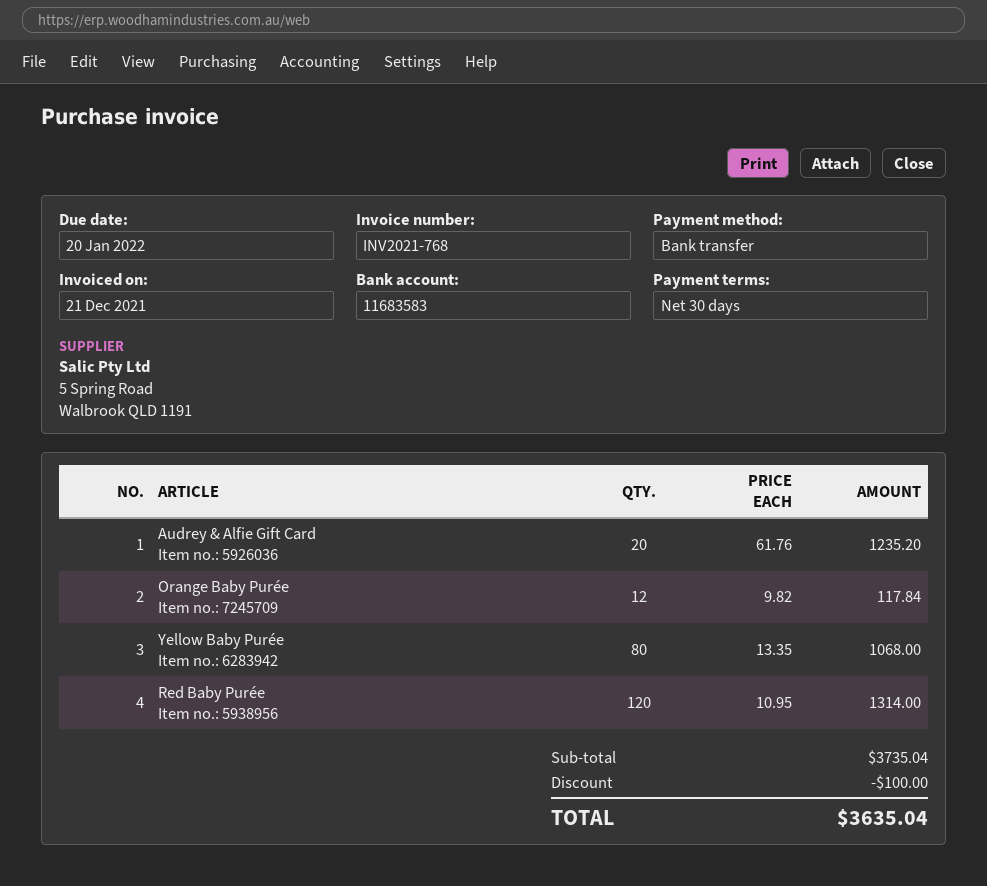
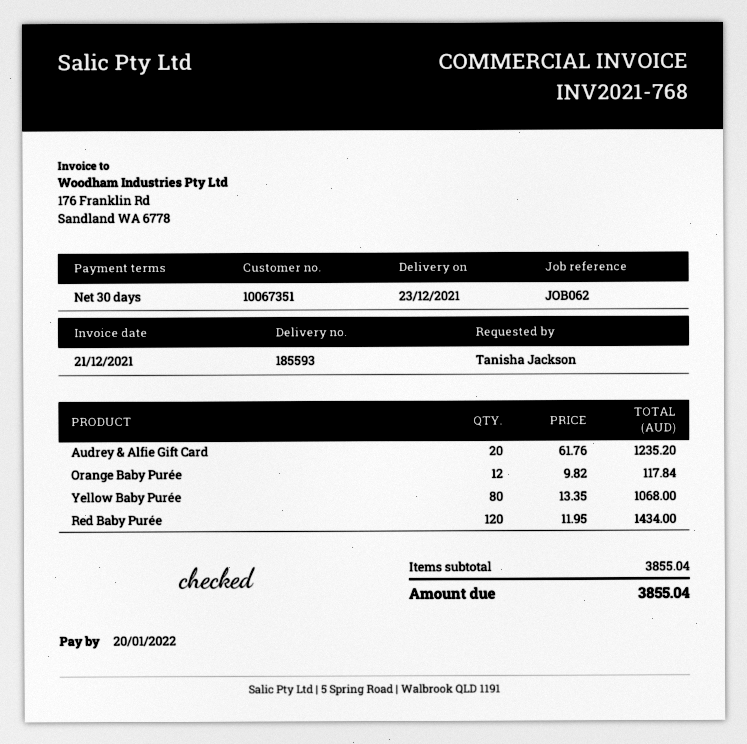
Red Baby Purée: 120 x 10.95 = 1314.00 -> 120 x 11.95 = 1434.00
subtotal: 3735.04 -> 3855.04
discount: 100.00 -> none
total: 3635.04 -> 3855.04

